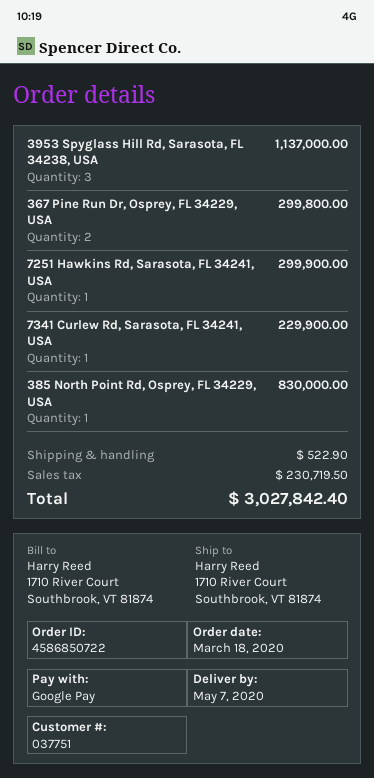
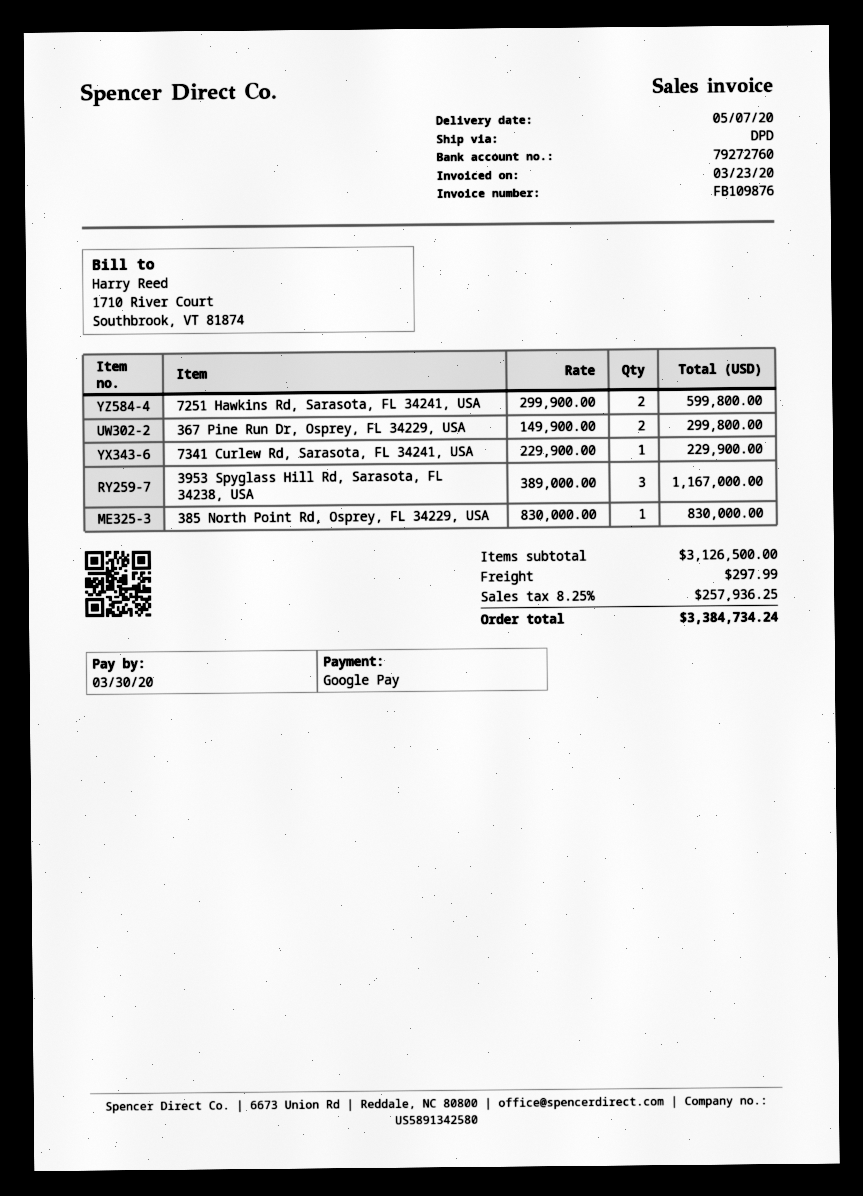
3953 Spyglass Hill Rd, Sarasota, FL 34238, USA: 3 for 1137000.00 -> 3 for 1167000.00
7251 Hawkins Rd, Sarasota, FL 34241, USA: 1 for 299900.00 -> 2 for 599800.00
shipping: 522.90 -> 297.99
tax: 230719.50 -> 257936.25
total: 3027842.40 -> 3384734.24

